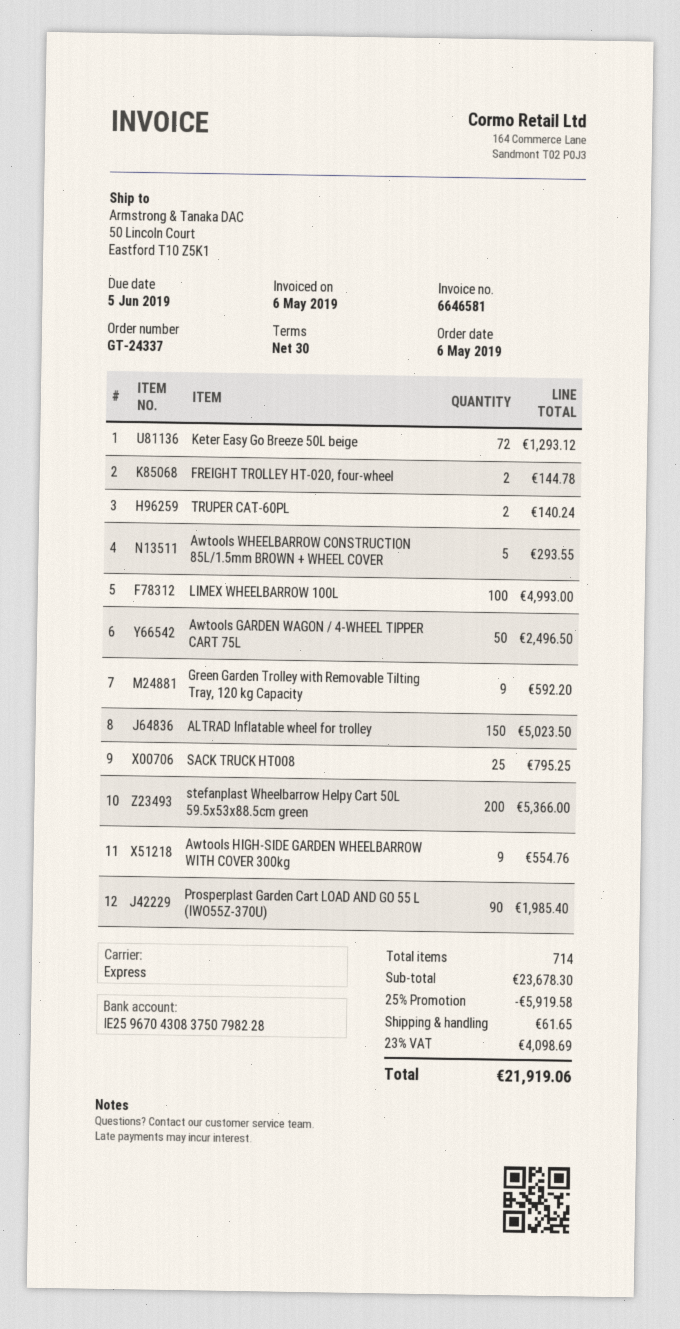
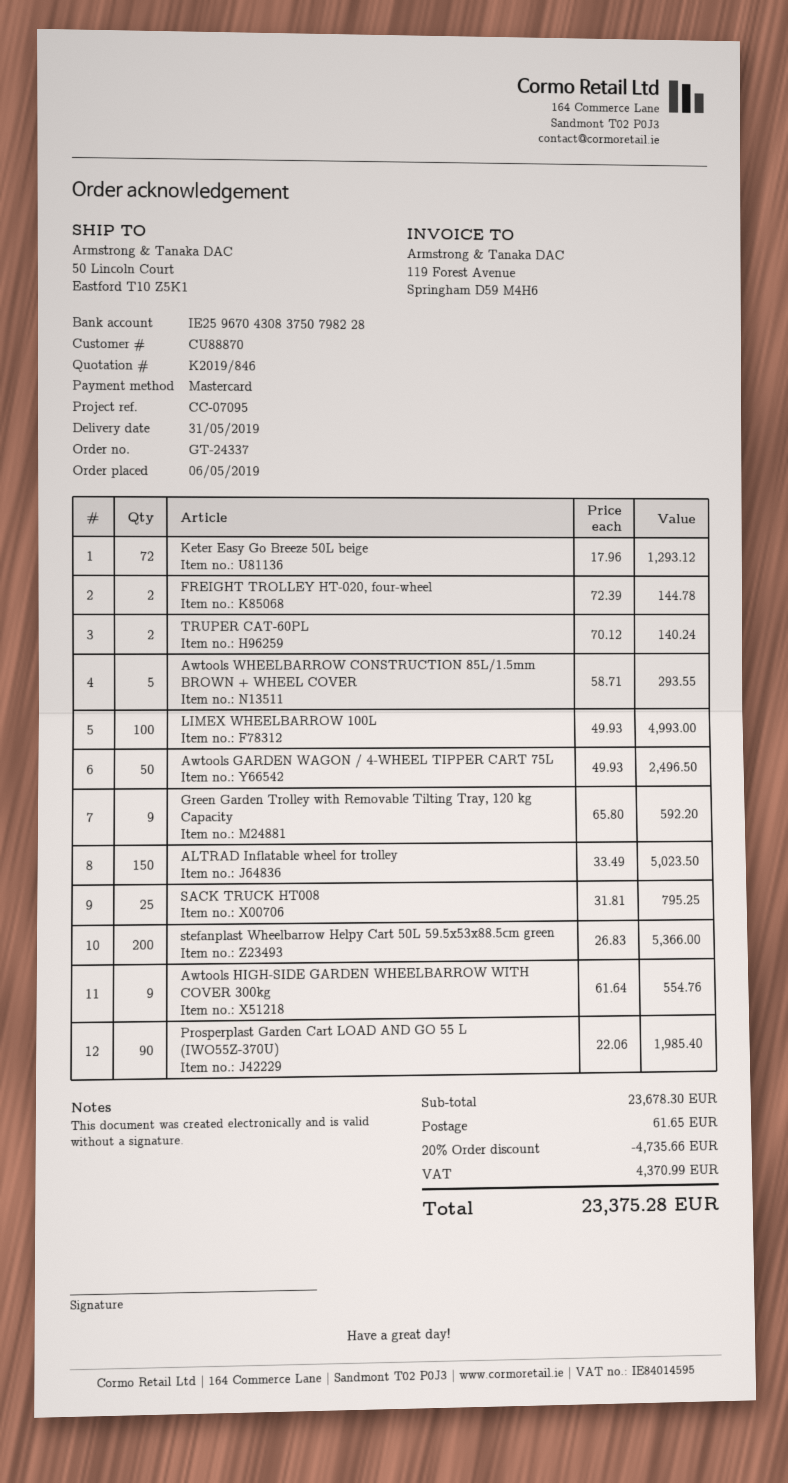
discount: 25% = 5919.58 -> 20% = 4735.66
tax: 4098.69 -> 4370.99
total: 21919.06 -> 23375.28

